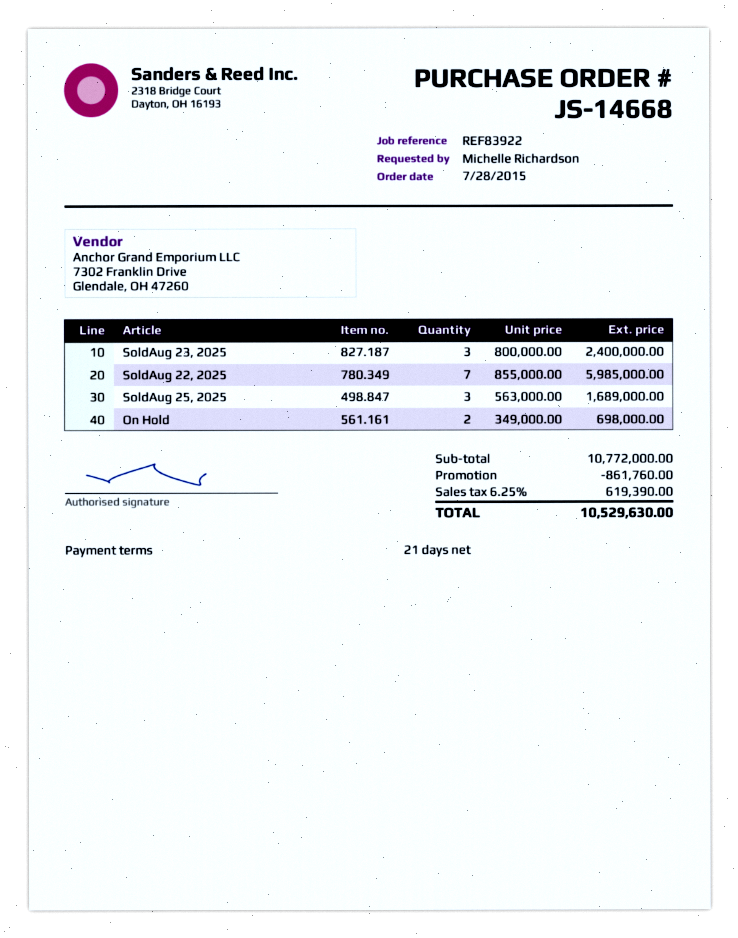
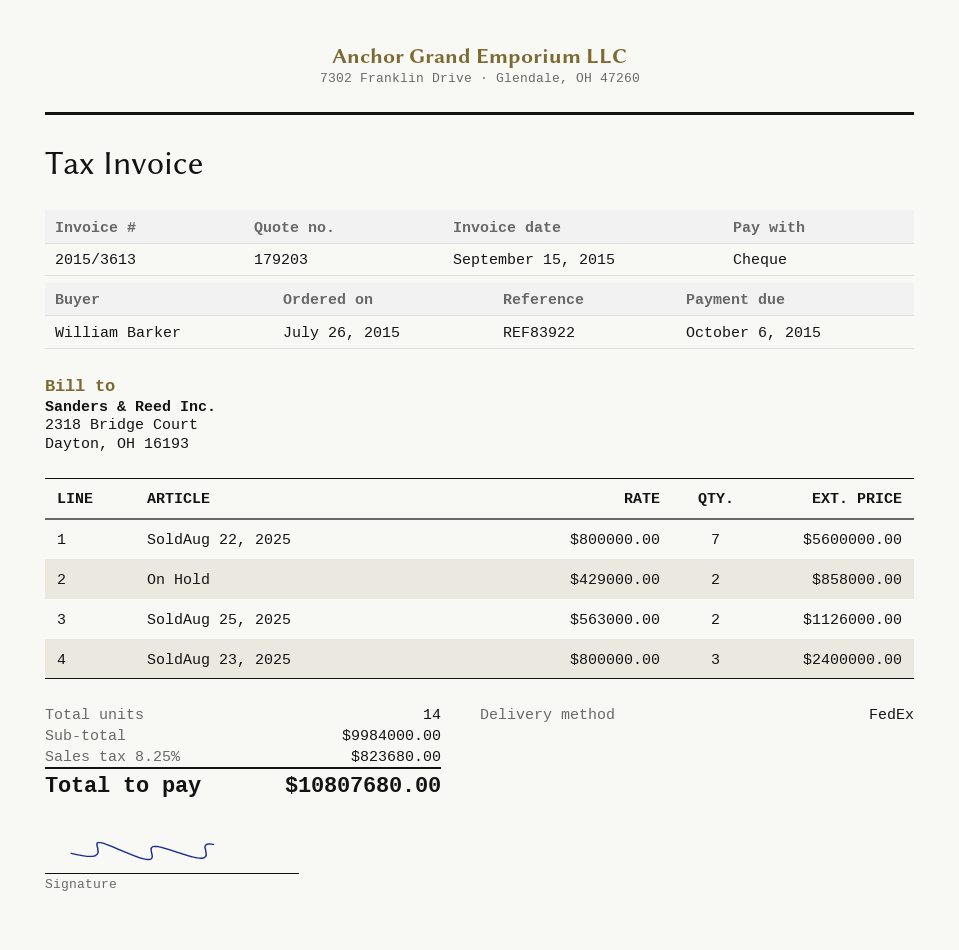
order date: 2015-07-28 -> 2015-07-26
ordered by: Michelle Richardson -> William Barker
SoldAug 22, 2025: 7 x 855000.00 = 5985000.00 -> 7 x 800000.00 = 5600000.00
SoldAug 25, 2025: 3 x 563000.00 = 1689000.00 -> 2 x 563000.00 = 1126000.00
On Hold: 2 x 349000.00 = 698000.00 -> 2 x 429000.00 = 858000.00
subtotal: 10772000.00 -> 9984000.00
discount: 861760.00 -> none
tax: 6.25% = 619390.00 -> 8.25% = 823680.00
total: 10529630.00 -> 10807680.00

